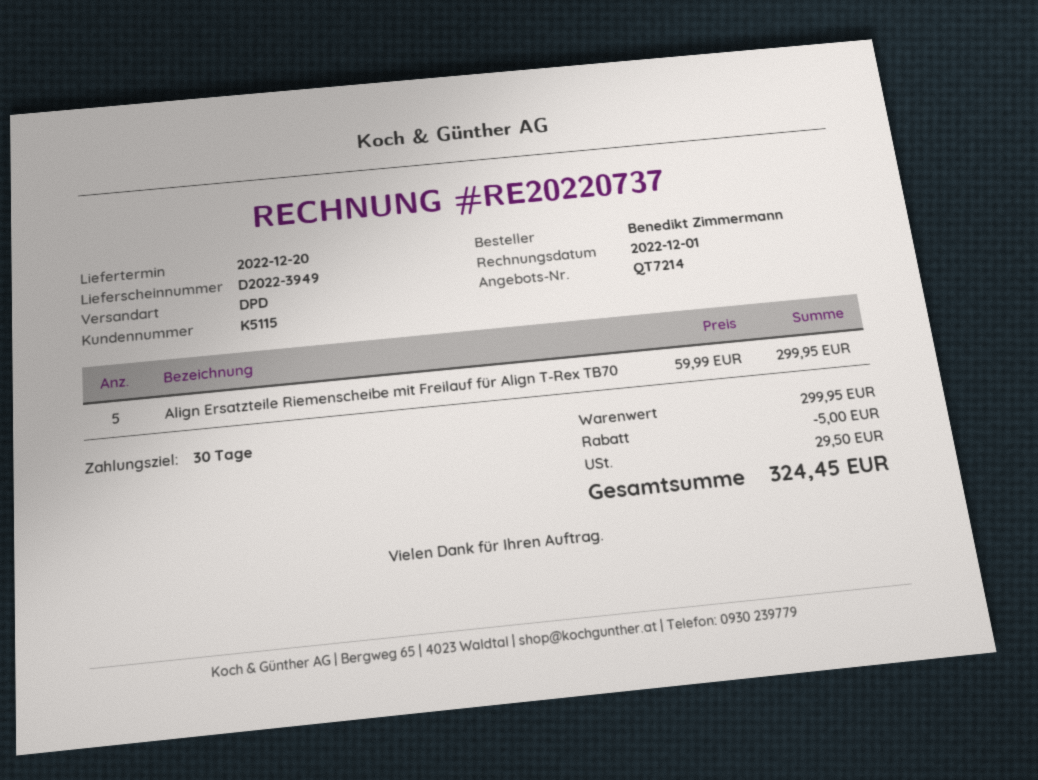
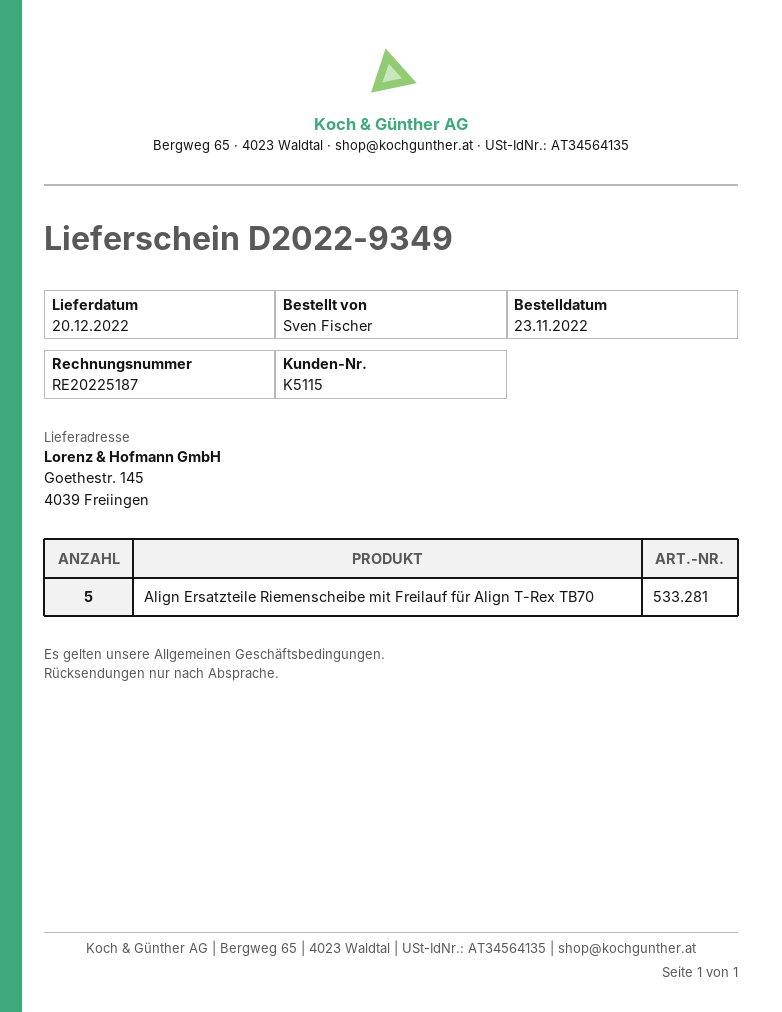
delivery note number: D2022-3949 -> D2022-9349
invoice number: RE20220737 -> RE20225187
ordered by: Benedikt Zimmermann -> Sven Fischer

